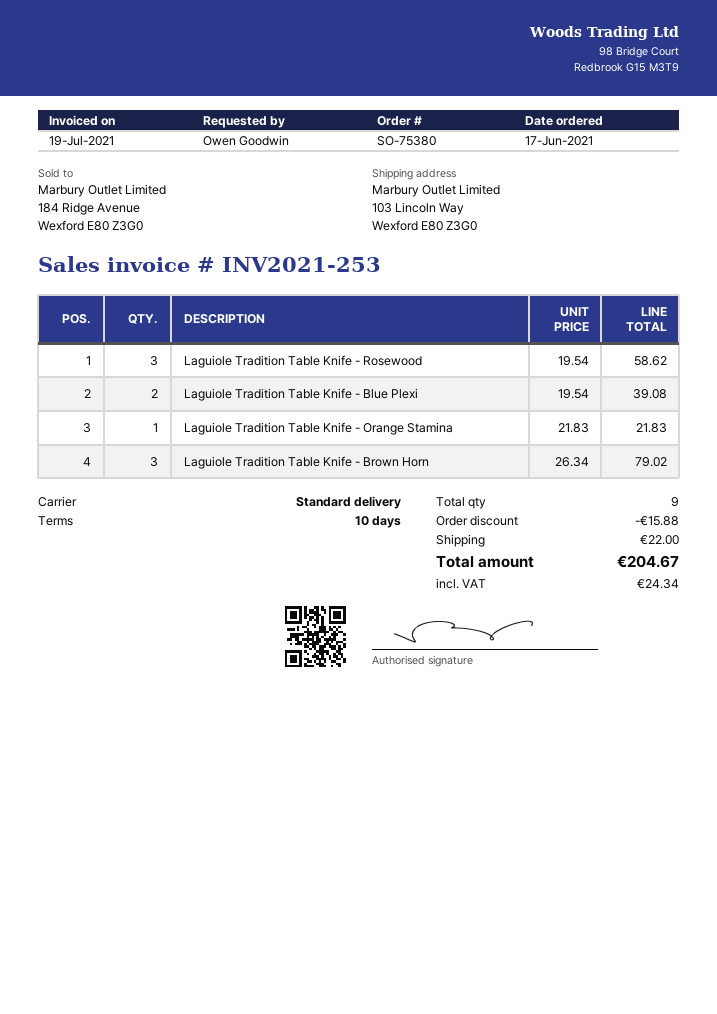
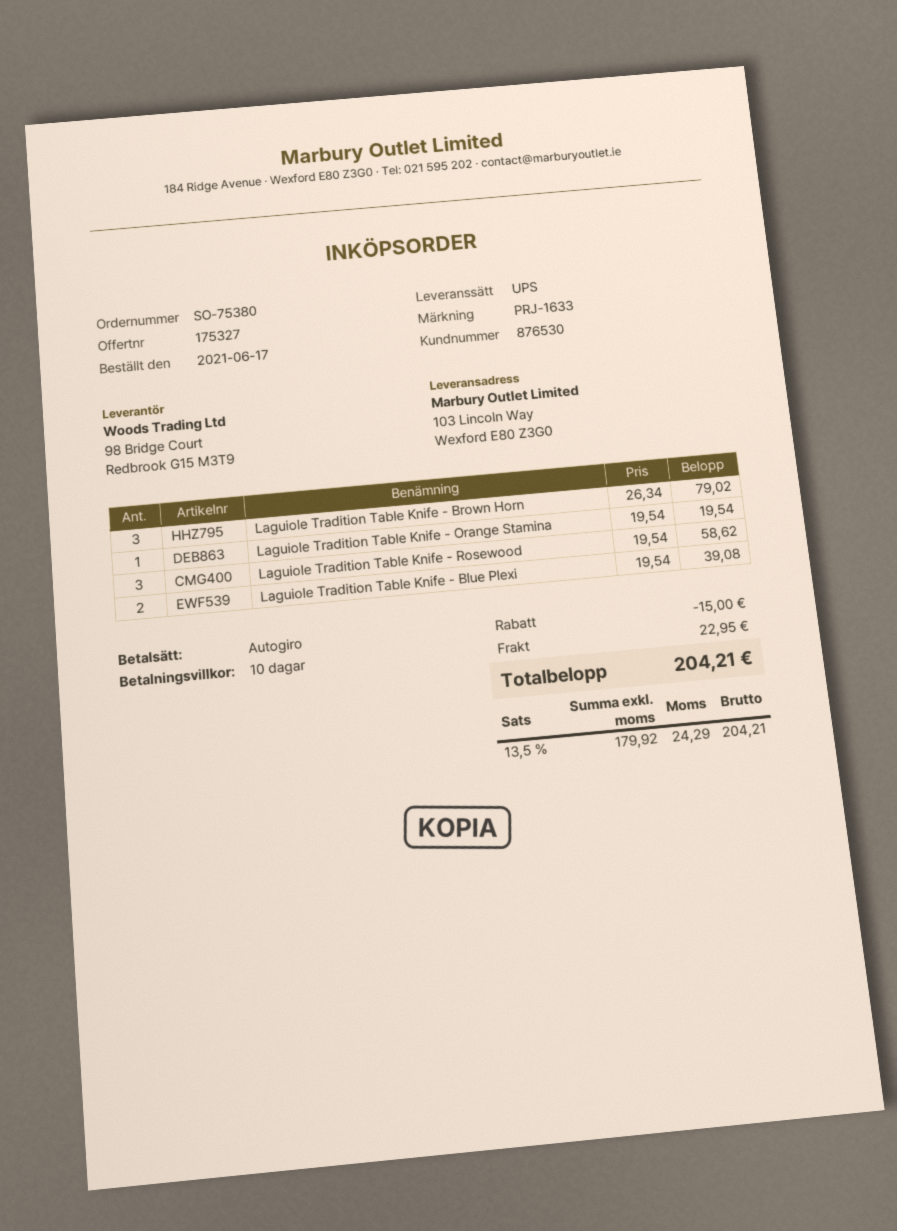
shipping method: standard -> UPS
Laguiole Tradition Table Knife - Orange Stamina: 1 x 21.83 = 21.83 -> 1 x 19.54 = 19.54
discount: 15.88 -> 15.00
shipping: 22.00 -> 22.95
tax: 24.34 -> 24.29
total: 204.67 -> 204.21

